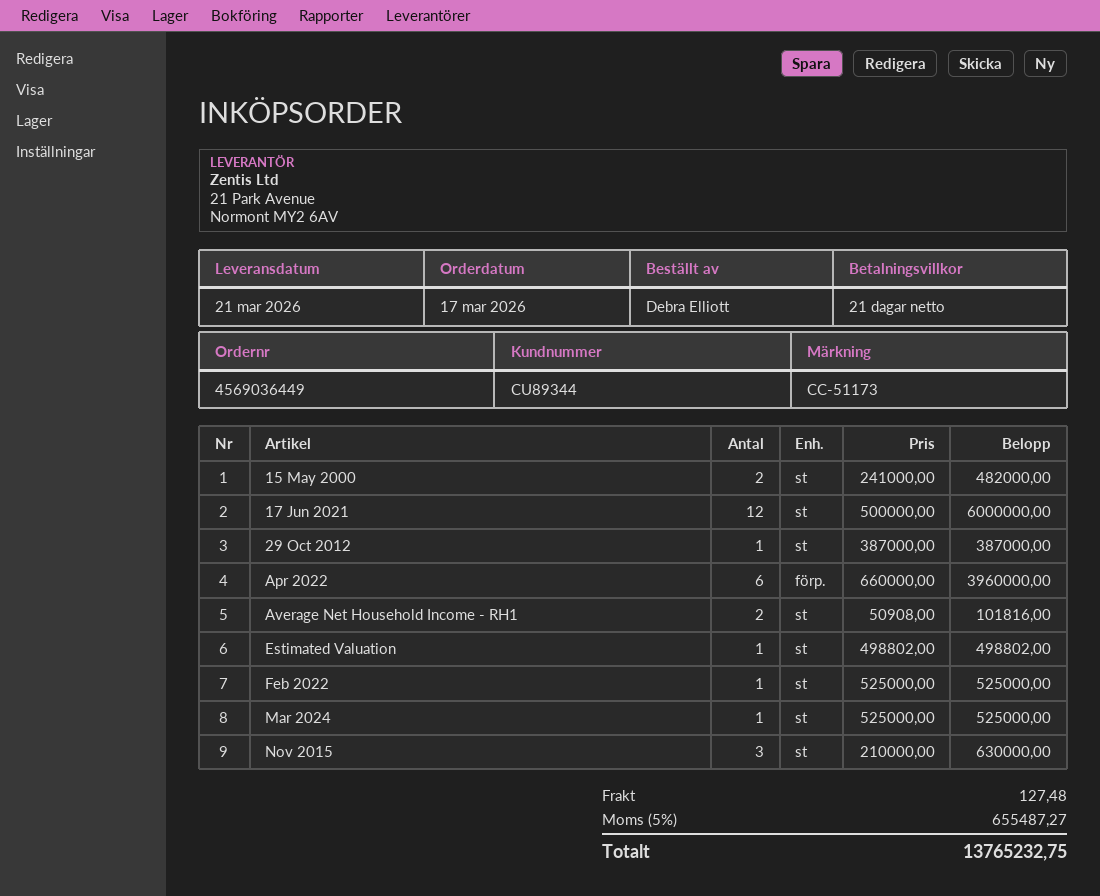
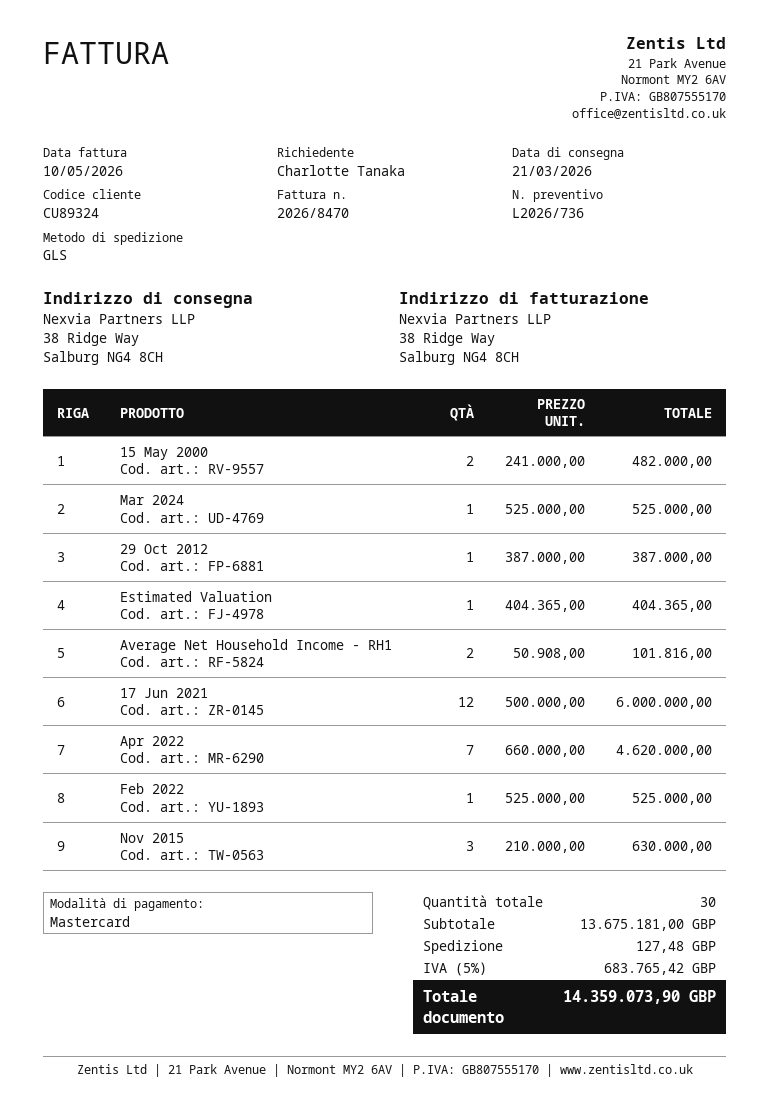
customer number: CU89344 -> CU89324
ordered by: Debra Elliott -> Charlotte Tanaka
Apr 2022: 6 x 660000.00 = 3960000.00 -> 7 x 660000.00 = 4620000.00
Estimated Valuation: 1 x 498802.00 = 498802.00 -> 1 x 404365.00 = 404365.00
tax: 5% = 655487.27 -> 5% = 683765.42
total: 13765232.75 -> 14359073.90

